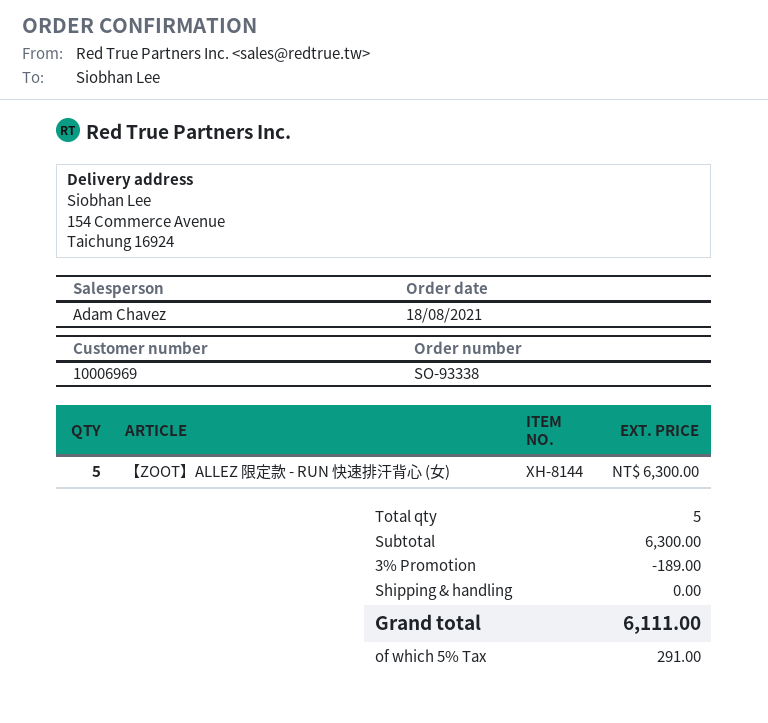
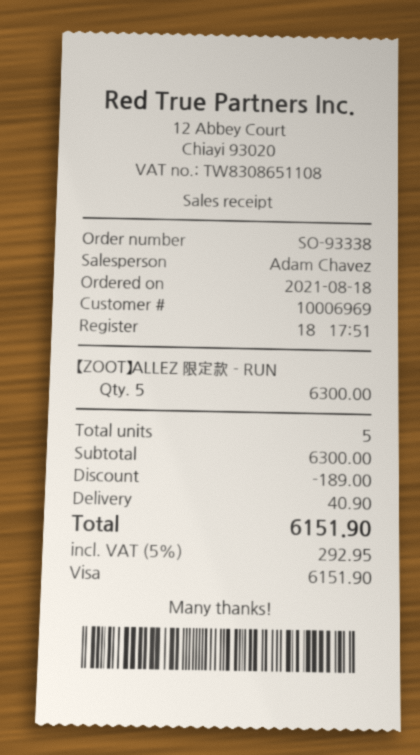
shipping: 0.00 -> 40.90
tax: 5% = 291.00 -> 5% = 292.95
total: 6111.00 -> 6151.90

